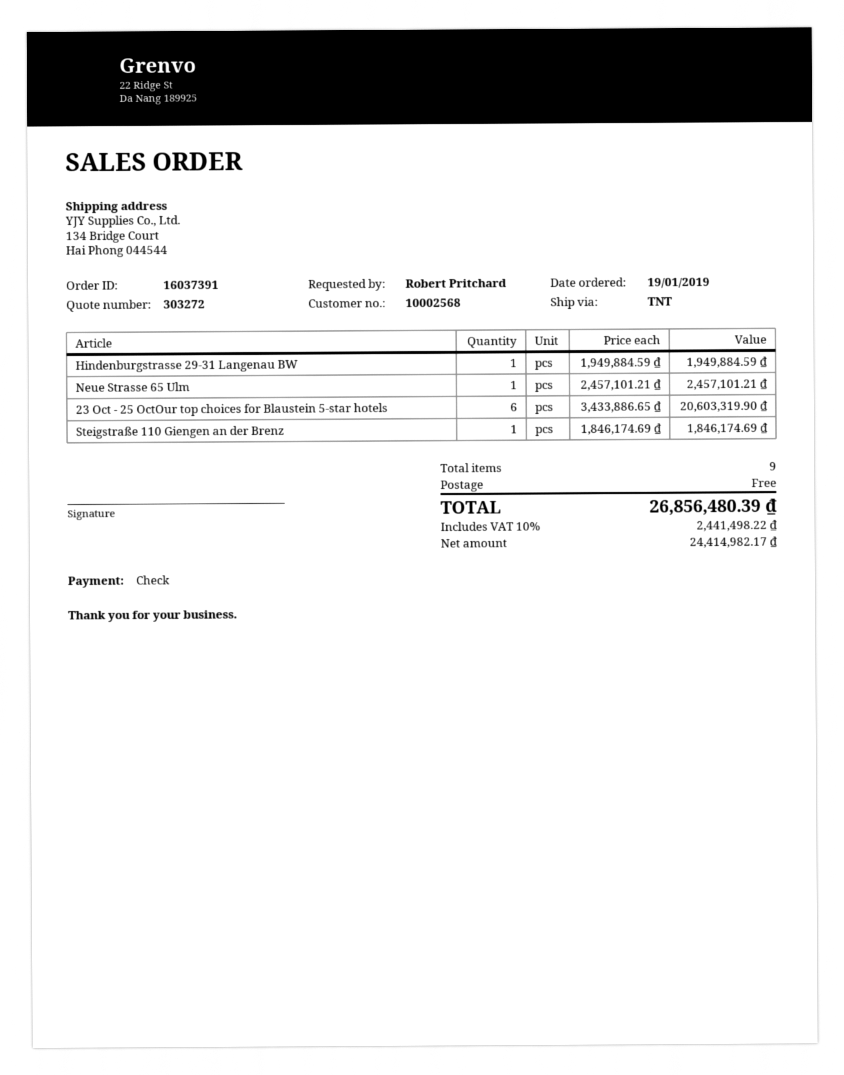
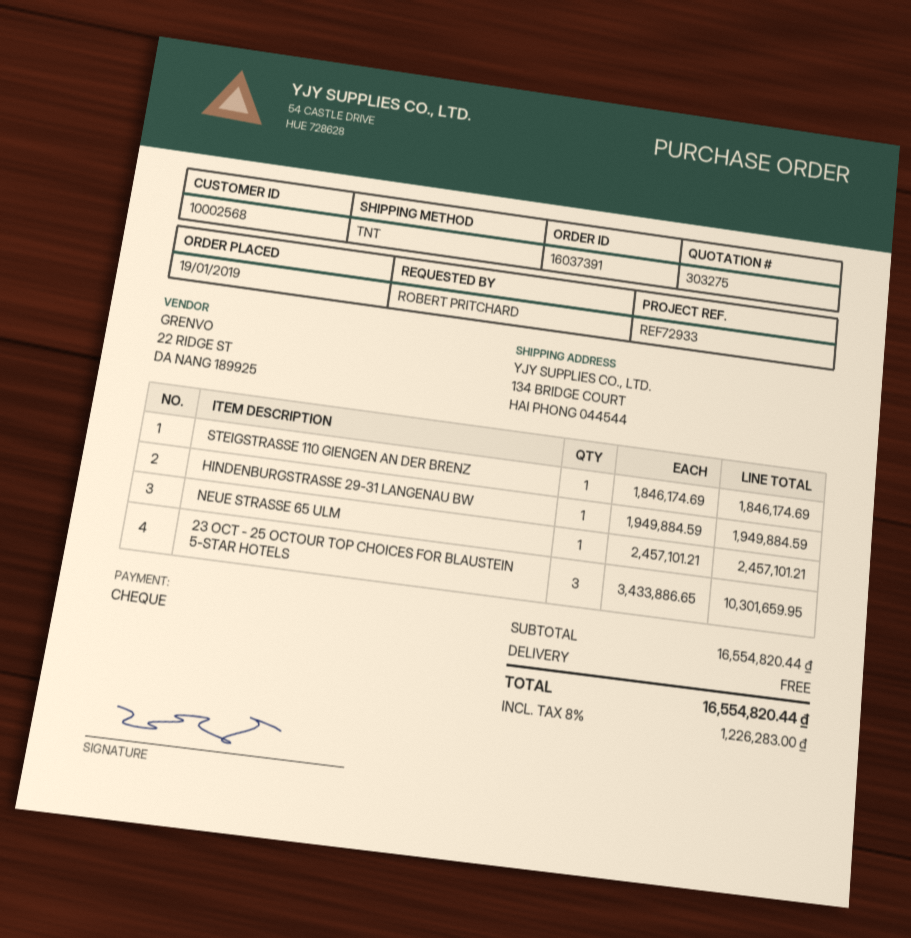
quote number: 303272 -> 303275
23 Oct - 25 OctOur top choices for Blaustein 5-star hotels: 6 x 3433886.65 = 20603319.90 -> 3 x 3433886.65 = 10301659.95
tax: 10% = 2441498.22 -> 8% = 1226283.00
total: 26856480.39 -> 16554820.44

